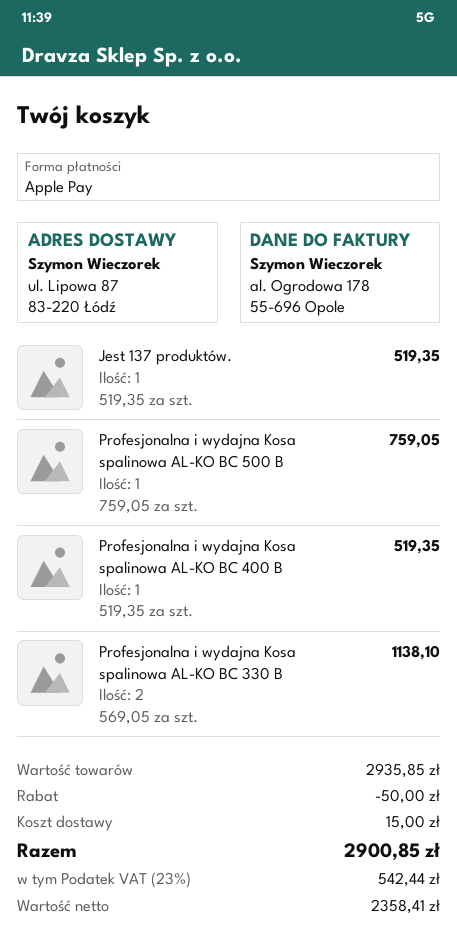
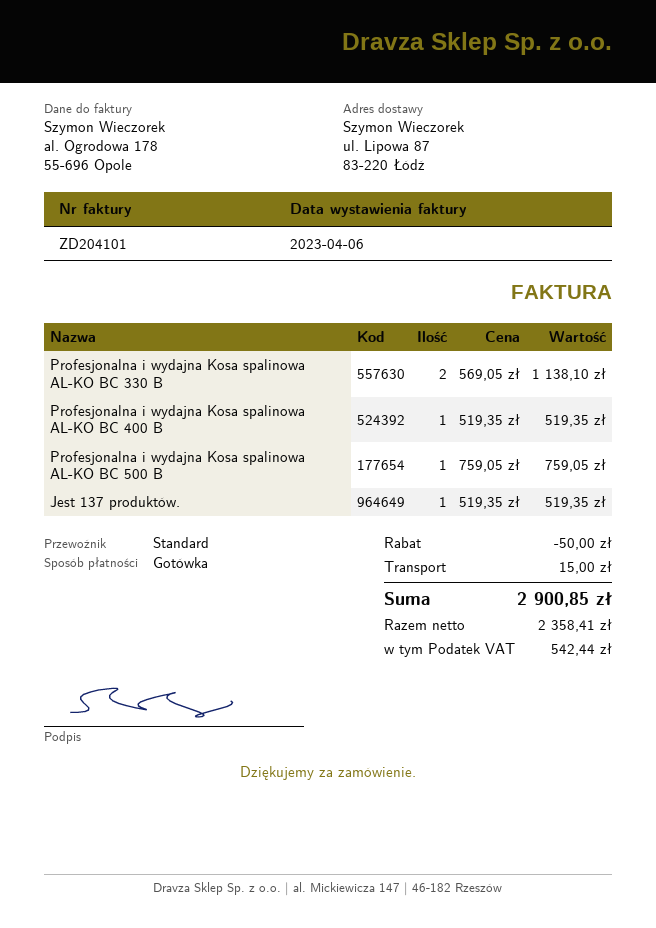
payment method: Apple Pay -> cash

